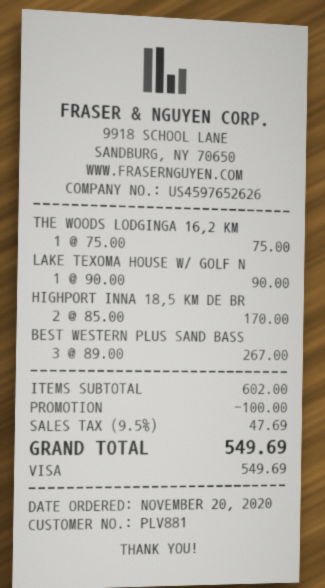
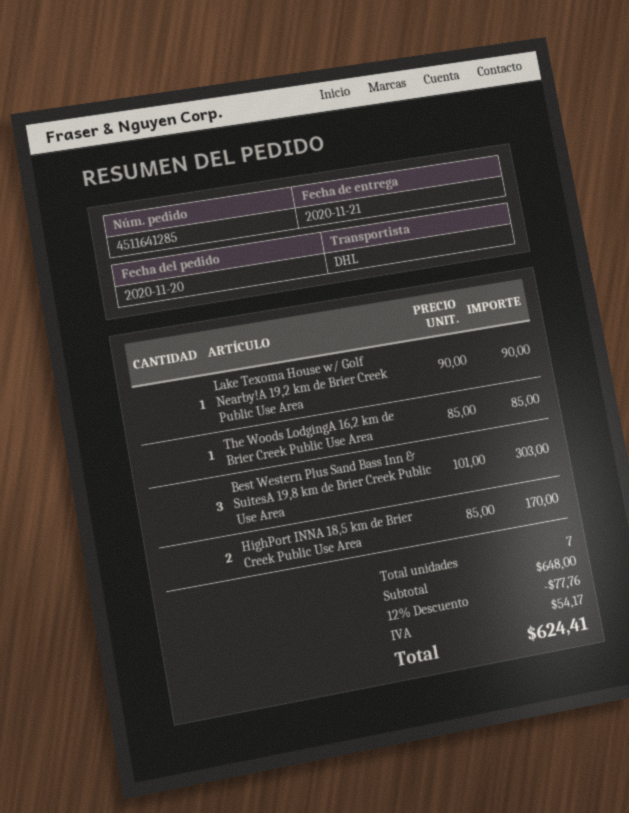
THE WOODS LODGINGA 16,2 KM: 1 x 75.00 = 75.00 -> 1 x 85.00 = 85.00
BEST WESTERN PLUS SAND BASS: 3 x 89.00 = 267.00 -> 3 x 101.00 = 303.00
subtotal: 602.00 -> 648.00
discount: 100.00 -> 77.76
tax: 47.69 -> 54.17
total: 549.69 -> 624.41

